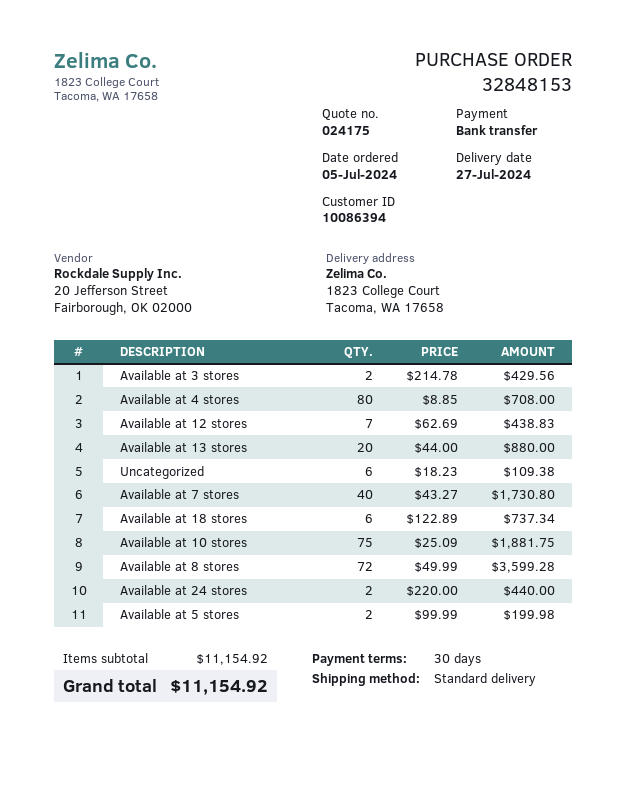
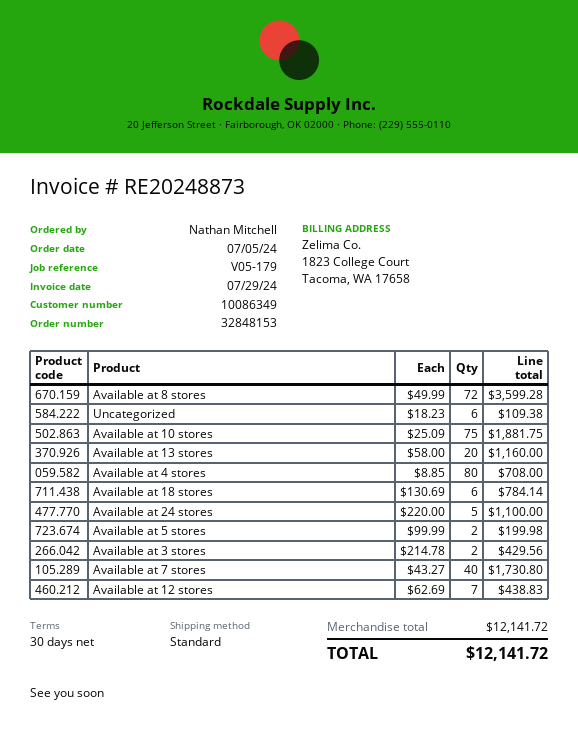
customer number: 10086394 -> 10086349
Available at 13 stores: 20 x 44.00 = 880.00 -> 20 x 58.00 = 1160.00
Available at 18 stores: 6 x 122.89 = 737.34 -> 6 x 130.69 = 784.14
Available at 24 stores: 2 x 220.00 = 440.00 -> 5 x 220.00 = 1100.00
subtotal: 11154.92 -> 12141.72
total: 11154.92 -> 12141.72

